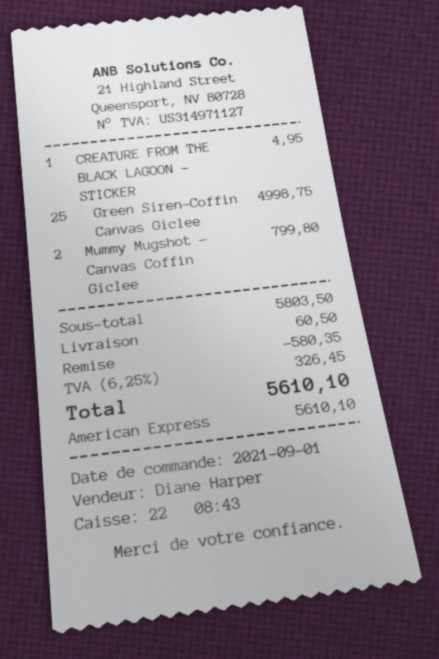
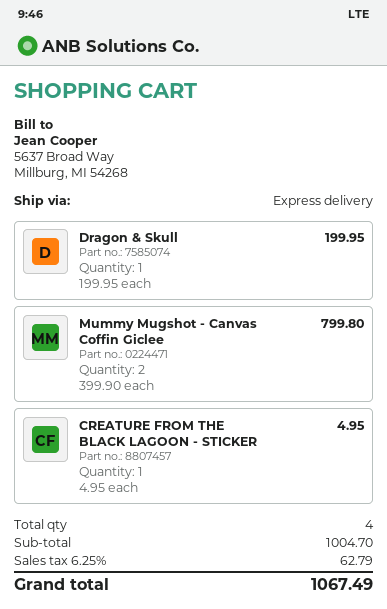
Green Siren-Coffin Canvas Giclee: 25 for 4998.75 -> none
Dragon & Skull: none -> 1 for 199.95
subtotal: 5803.50 -> 1004.70
discount: 580.35 -> none
shipping: 60.50 -> none
tax: 6.25% = 326.45 -> 6.25% = 62.79
total: 5610.10 -> 1067.49

